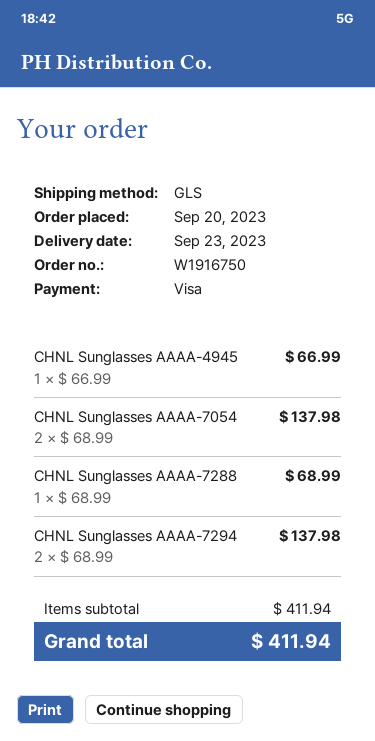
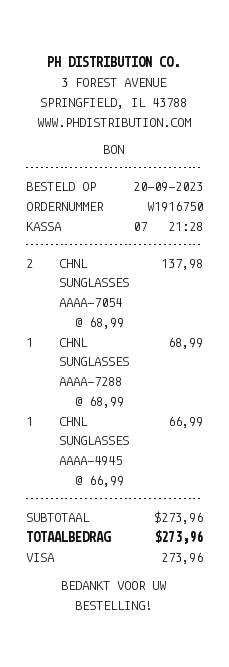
CHNL Sunglasses AAAA-7294: 2 x 68.99 = 137.98 -> none
subtotal: 411.94 -> 273.96
total: 411.94 -> 273.96

